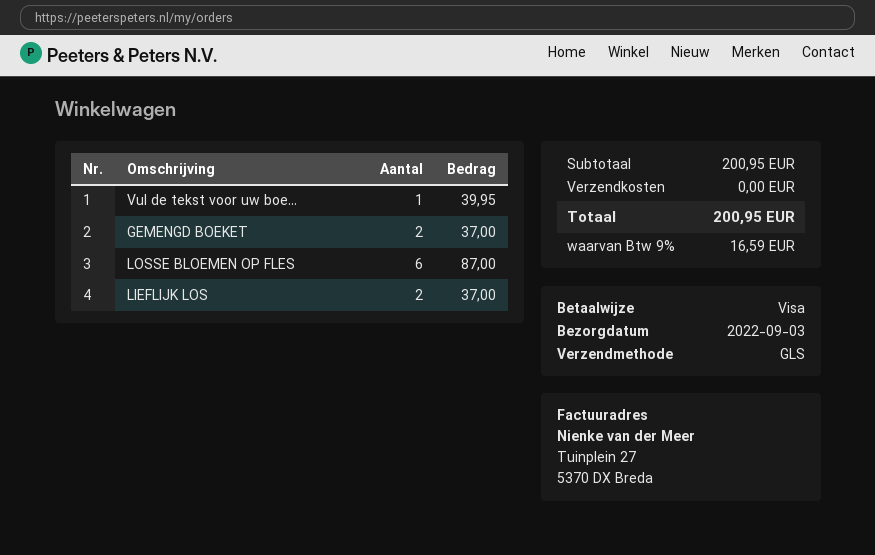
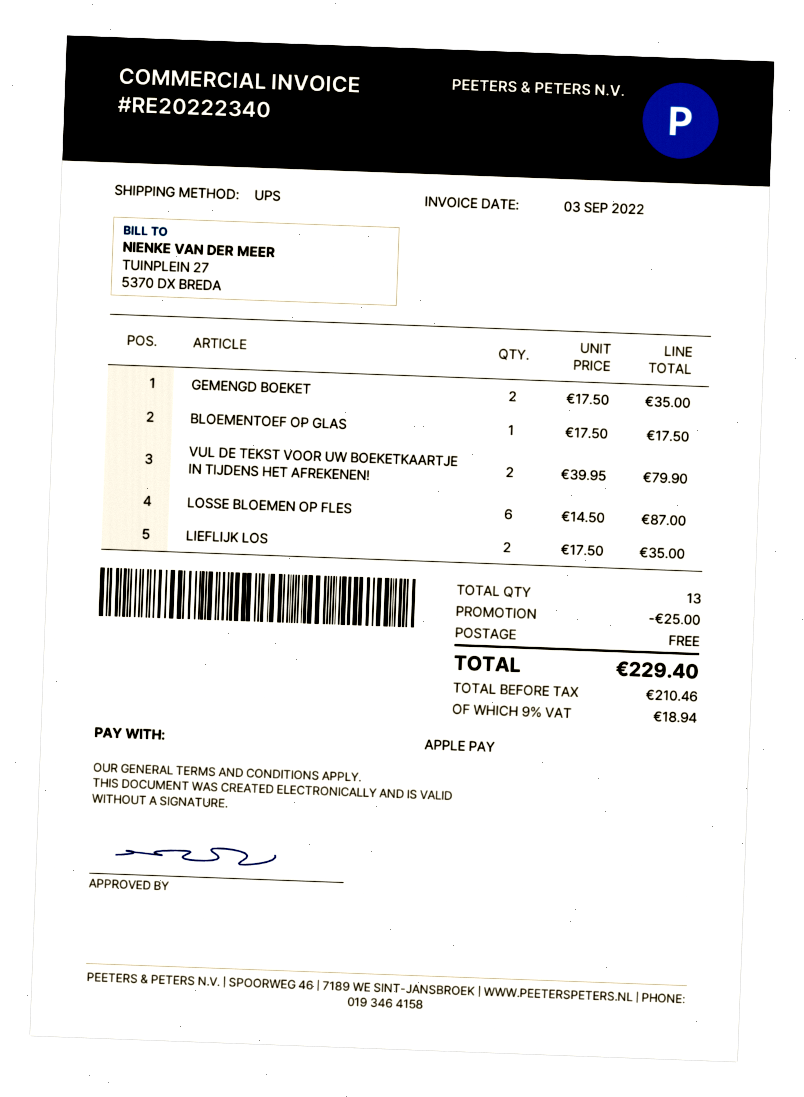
payment method: Visa -> Apple Pay
shipping method: GLS -> UPS
Vul de tekst voor uw boe...: 1 for 39.95 -> 2 for 79.90
GEMENGD BOEKET: 2 for 37.00 -> 2 for 35.00
LIEFLIJK LOS: 2 for 37.00 -> 2 for 35.00
BLOEMENTOEF OP GLAS: none -> 1 for 17.50
discount: none -> 25.00
tax: 9% = 16.59 -> 9% = 18.94
total: 200.95 -> 229.40

